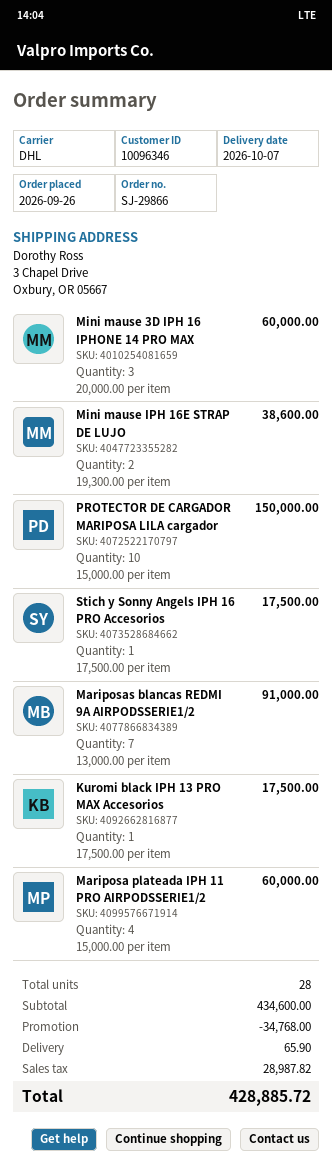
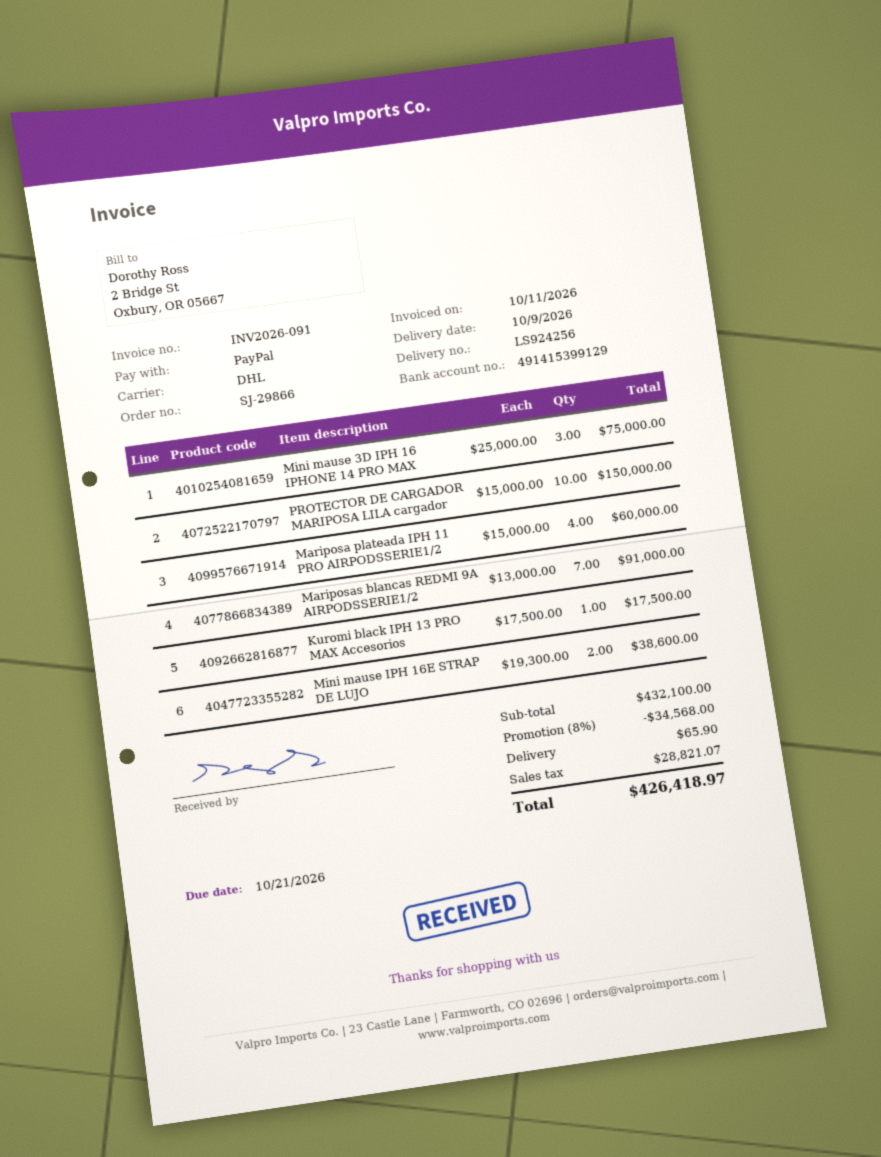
delivery date: 2026-10-07 -> 2026-10-09
Mini mause 3D IPH 16 IPHONE 14 PRO MAX: 3 x 20000.00 = 60000.00 -> 3 x 25000.00 = 75000.00
Stich y Sonny Angels IPH 16 PRO Accesorios: 1 x 17500.00 = 17500.00 -> none
subtotal: 434600.00 -> 432100.00
discount: 34768.00 -> 34568.00
tax: 28987.82 -> 28821.07
total: 428885.72 -> 426418.97

